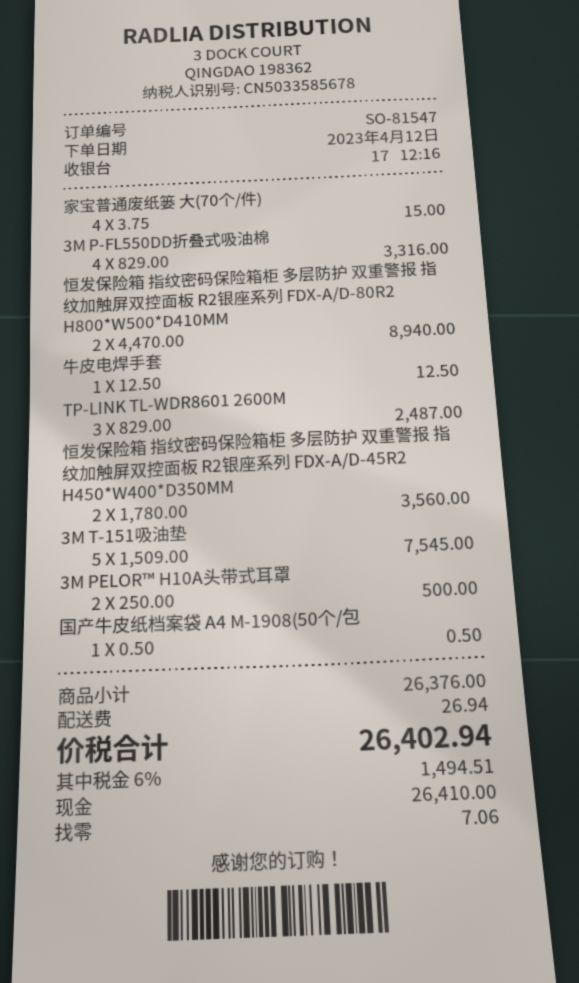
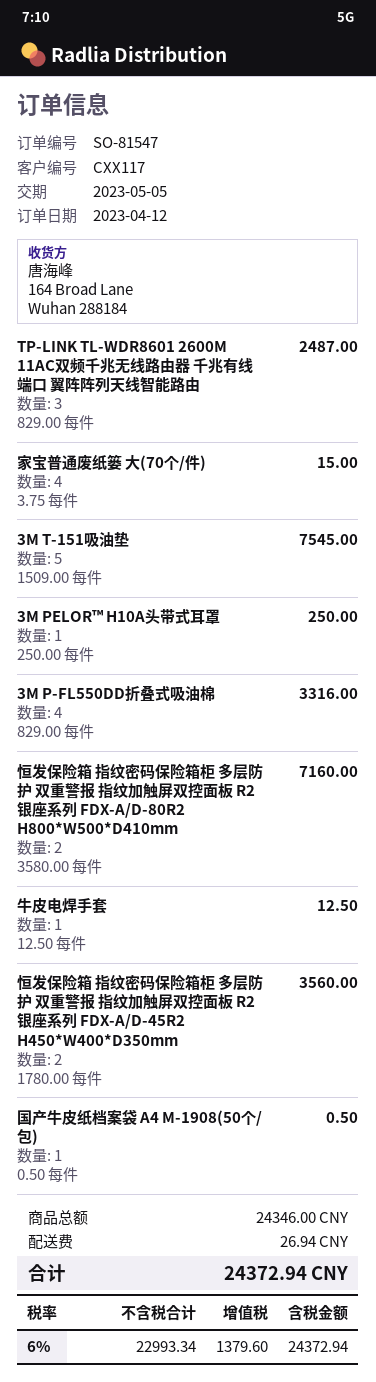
恒发保险箱 指纹密码保险箱柜 多层防护 双重警报 指纹加触屏双控面板 R2银座系列 FDX-A/D-80R2 H800*W500*D410MM: 2 x 4470.00 = 8940.00 -> 2 x 3580.00 = 7160.00
3M PELOR™ H10A头带式耳罩: 2 x 250.00 = 500.00 -> 1 x 250.00 = 250.00
subtotal: 26376.00 -> 24346.00
tax: 6% = 1494.51 -> 6% = 1379.60
total: 26402.94 -> 24372.94

